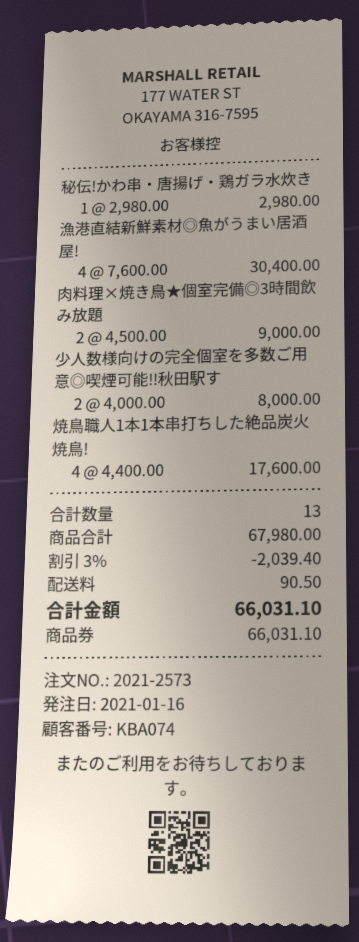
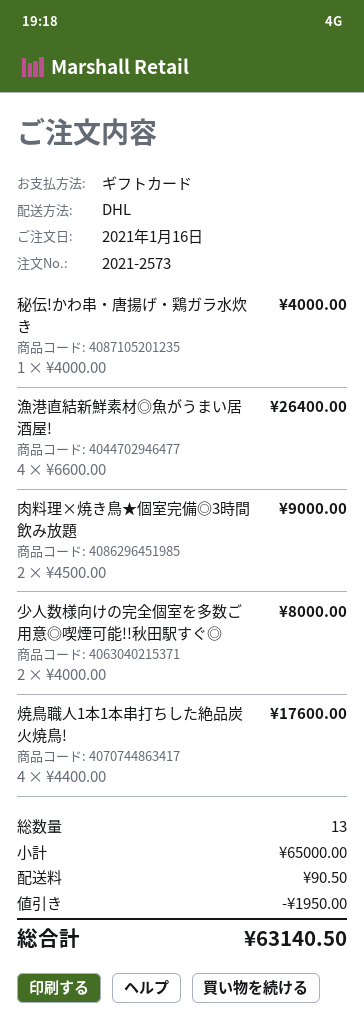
秘伝!かわ串・唐揚げ・鶏ガラ水炊き: 1 x 2980.00 = 2980.00 -> 1 x 4000.00 = 4000.00
漁港直結新鮮素材◎魚がうまい居酒屋!: 4 x 7600.00 = 30400.00 -> 4 x 6600.00 = 26400.00
subtotal: 67980.00 -> 65000.00
discount: 2039.40 -> 1950.00
total: 66031.10 -> 63140.50

